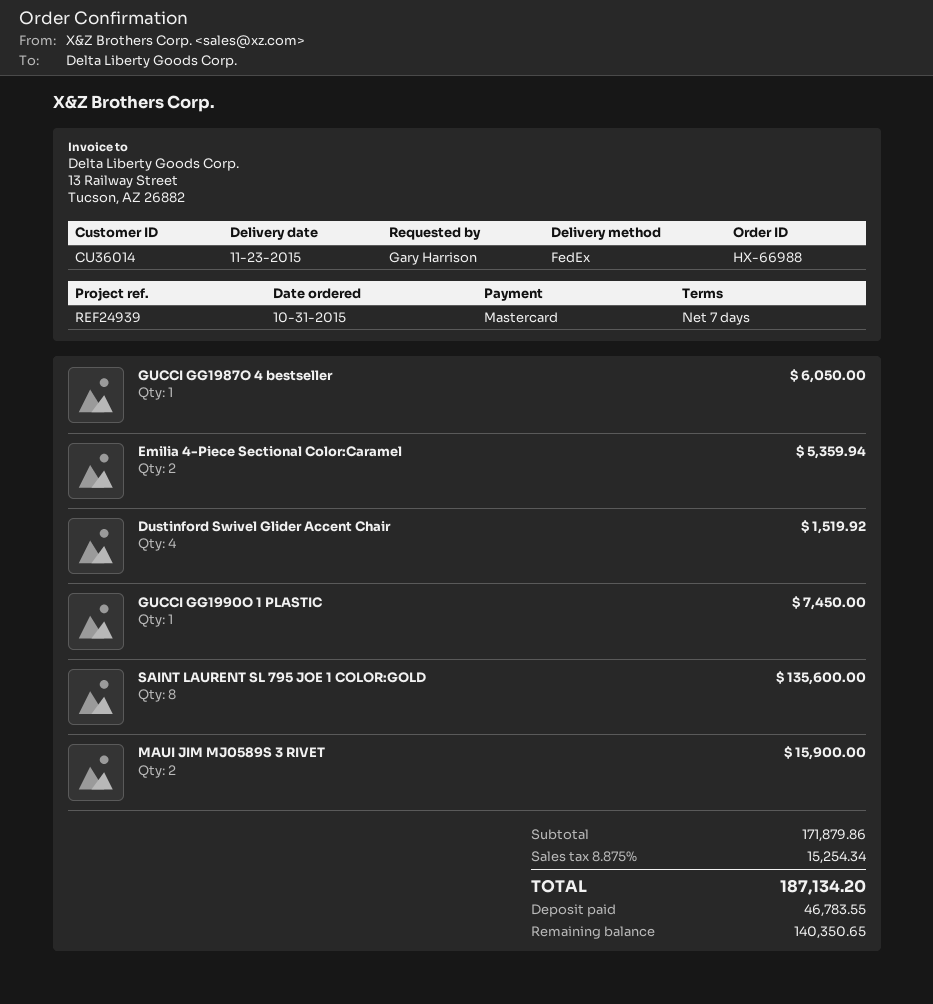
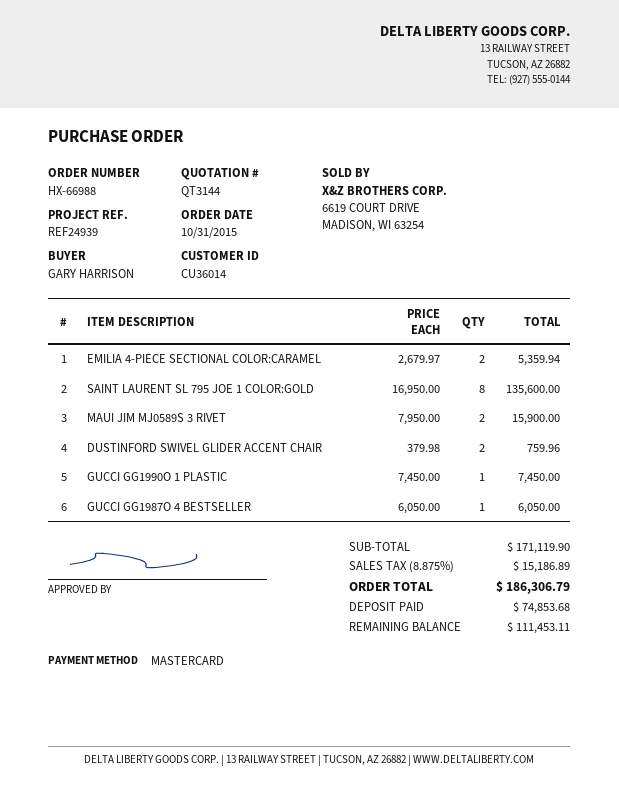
Dustinford Swivel Glider Accent Chair: 4 for 1519.92 -> 2 for 759.96
subtotal: 171879.86 -> 171119.90
tax: 8.875% = 15254.34 -> 8.875% = 15186.89
total: 187134.20 -> 186306.79
deposit: 46783.55 -> 74853.68
balance: 140350.65 -> 111453.11

